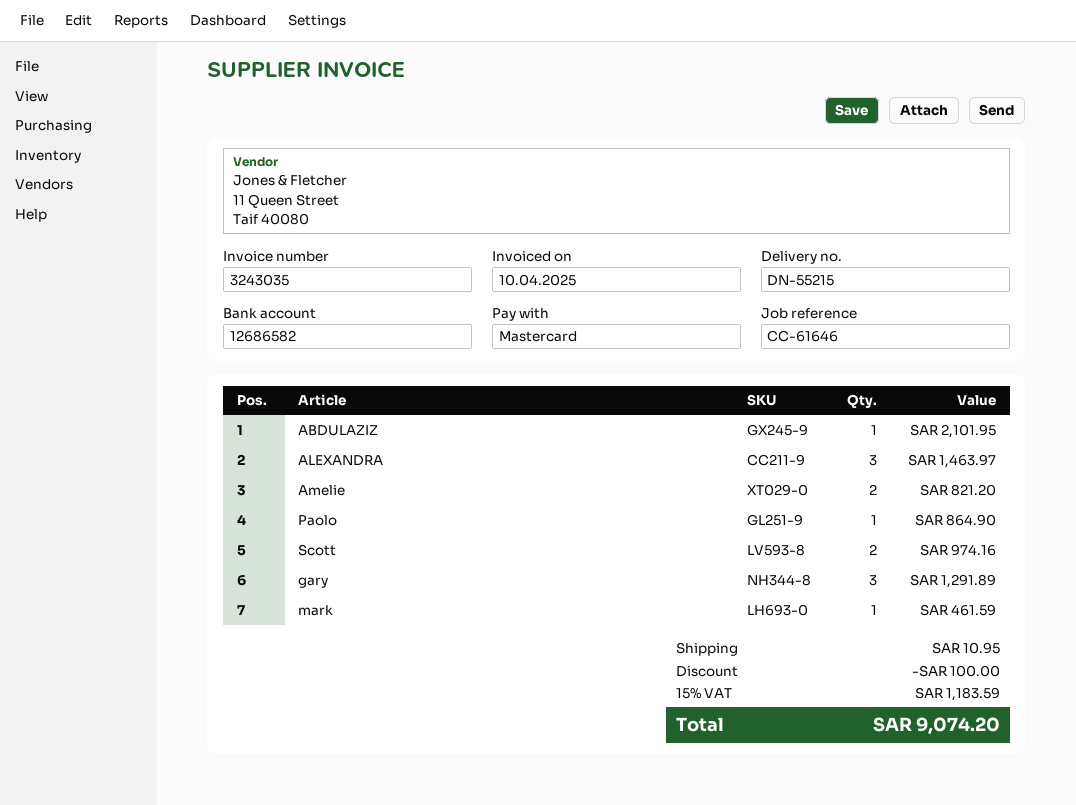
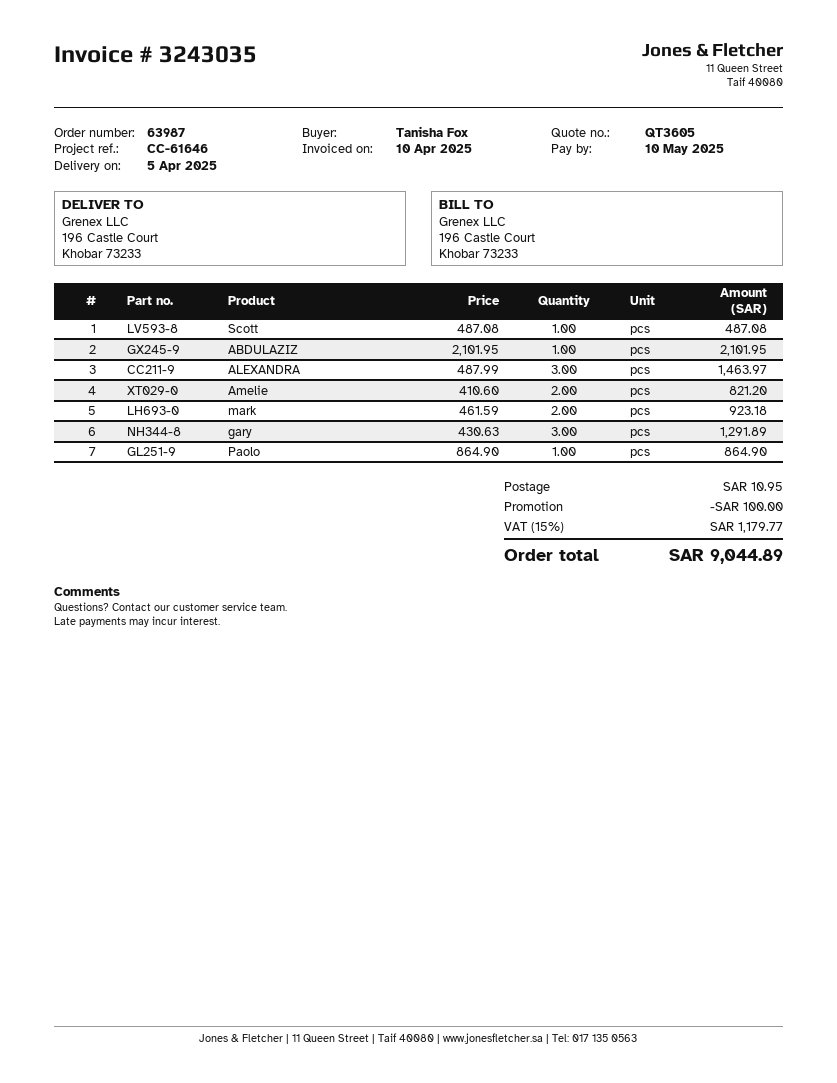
Scott: 2 for 974.16 -> 1 for 487.08
mark: 1 for 461.59 -> 2 for 923.18
tax: 15% = 1183.59 -> 15% = 1179.77
total: 9074.20 -> 9044.89

